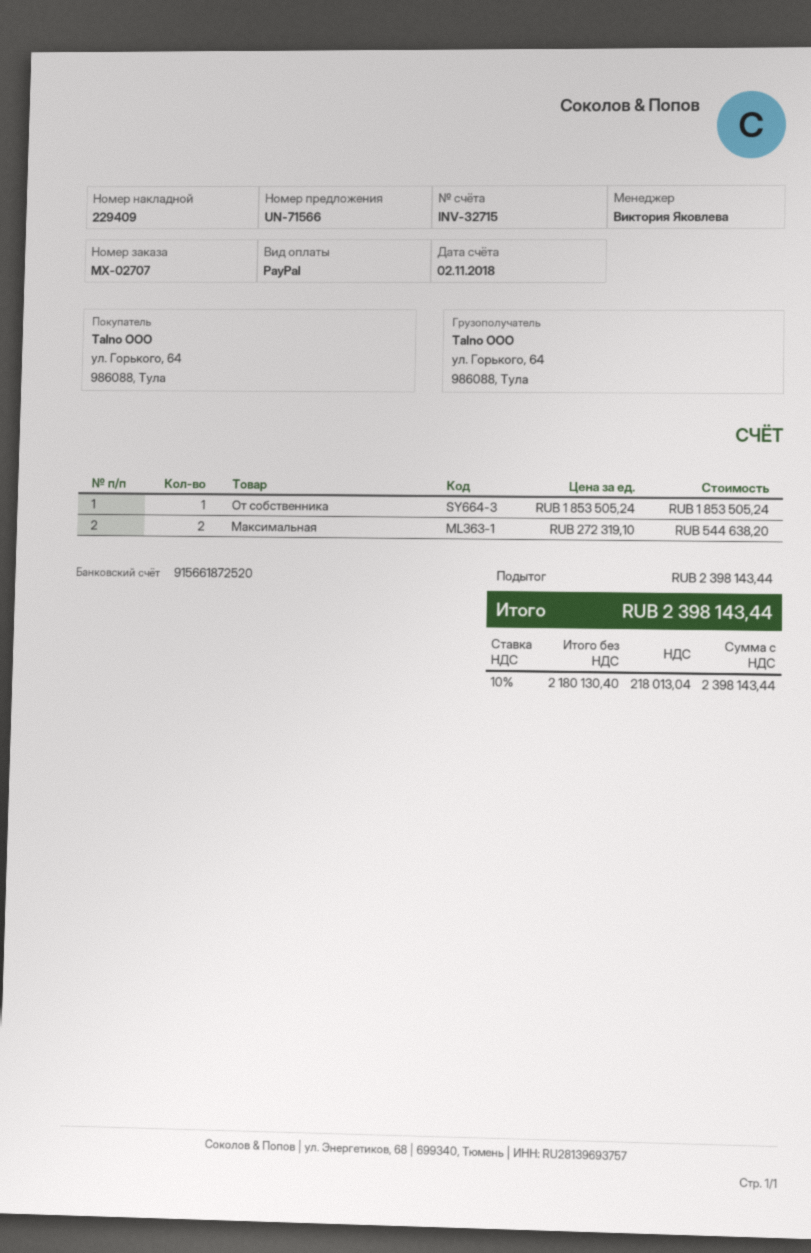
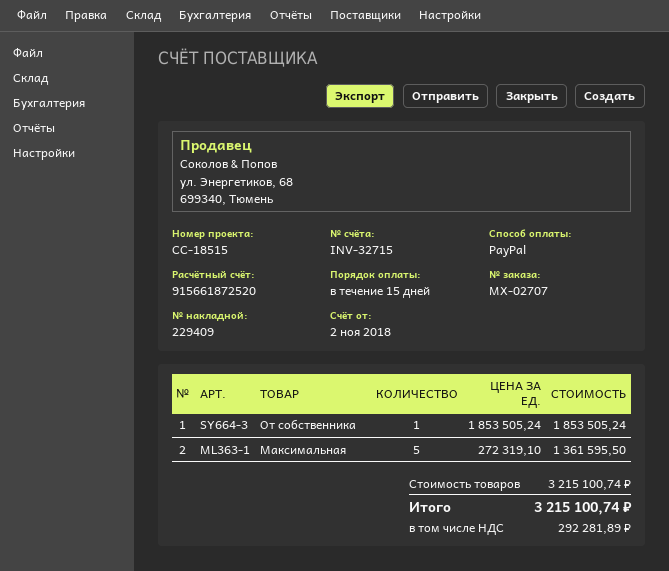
Максимальная: 2 x 272319.10 = 544638.20 -> 5 x 272319.10 = 1361595.50
subtotal: 2398143.44 -> 3215100.74
tax: 218013.04 -> 292281.89
total: 2398143.44 -> 3215100.74

